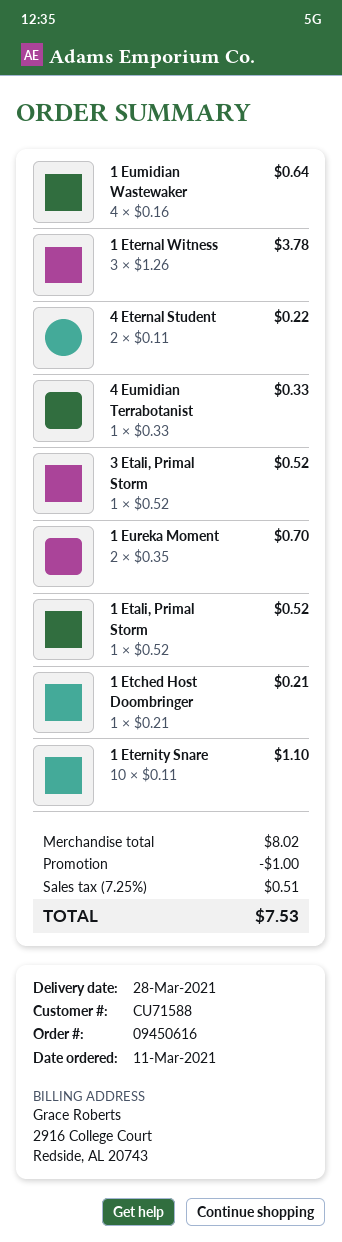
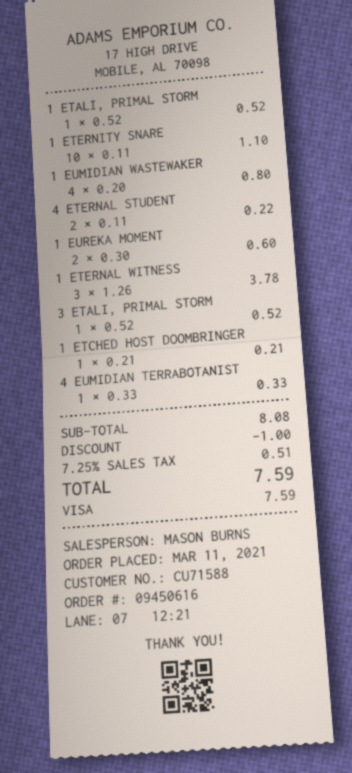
1 Eumidian Wastewaker: 4 x 0.16 = 0.64 -> 4 x 0.20 = 0.80
1 Eureka Moment: 2 x 0.35 = 0.70 -> 2 x 0.30 = 0.60
subtotal: 8.02 -> 8.08
total: 7.53 -> 7.59

